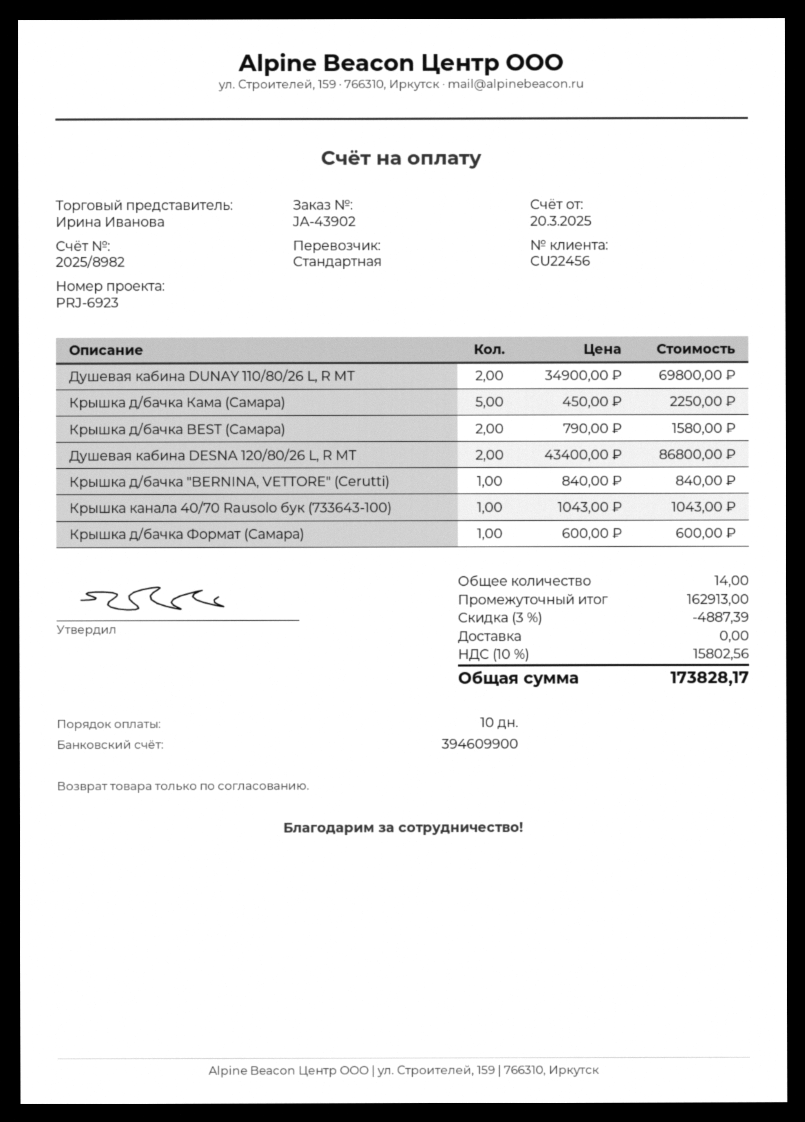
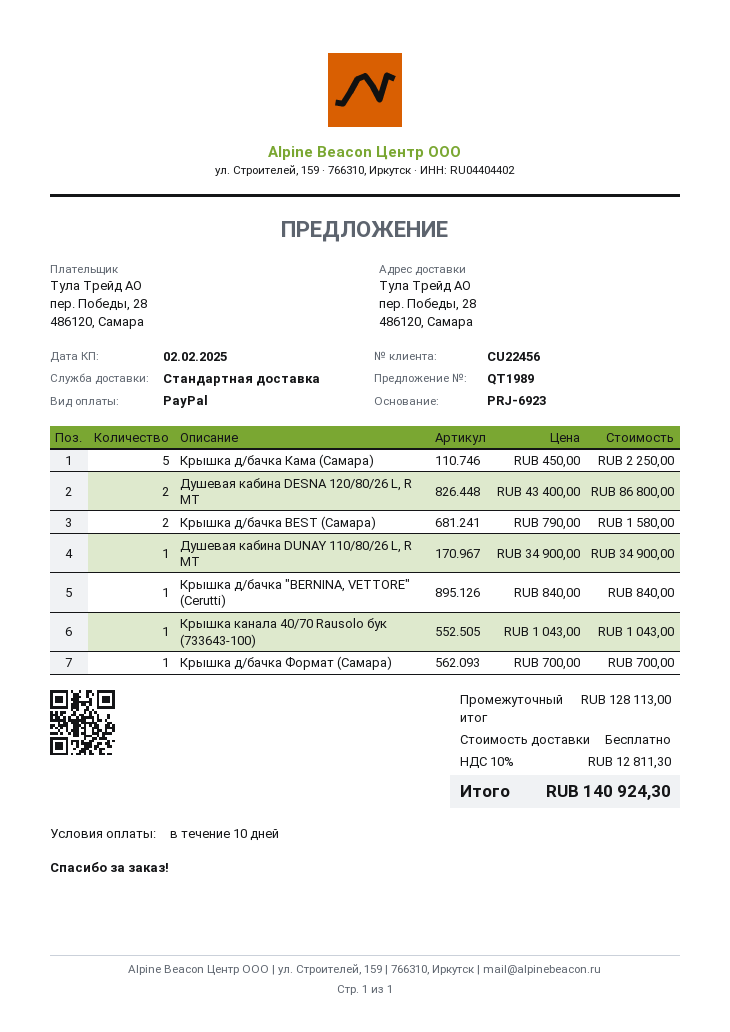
Душевая кабина DUNAY 110/80/26 L, R МТ: 2 x 34900.00 = 69800.00 -> 1 x 34900.00 = 34900.00
Крышка д/бачка Формат (Самара): 1 x 600.00 = 600.00 -> 1 x 700.00 = 700.00
subtotal: 162913.00 -> 128113.00
discount: 3% = 4887.39 -> none
tax: 10% = 15802.56 -> 10% = 12811.30
total: 173828.17 -> 140924.30

